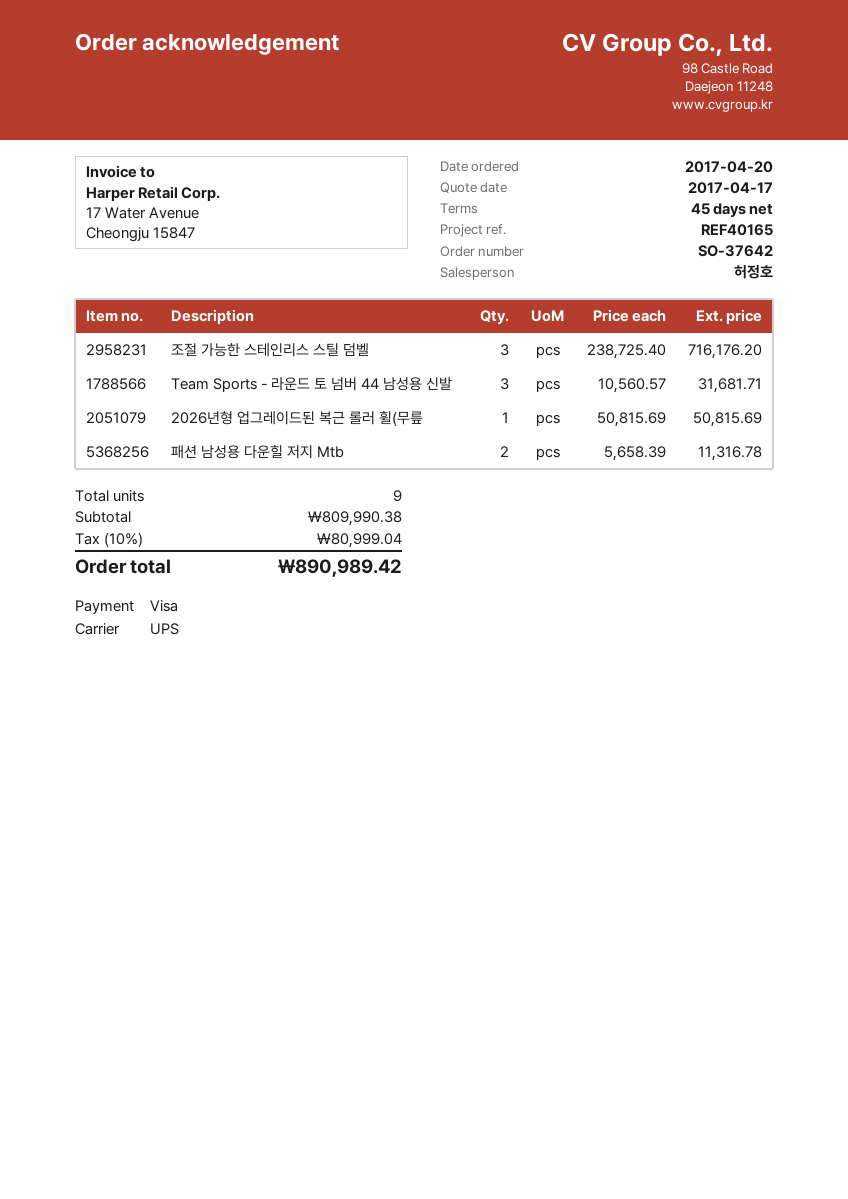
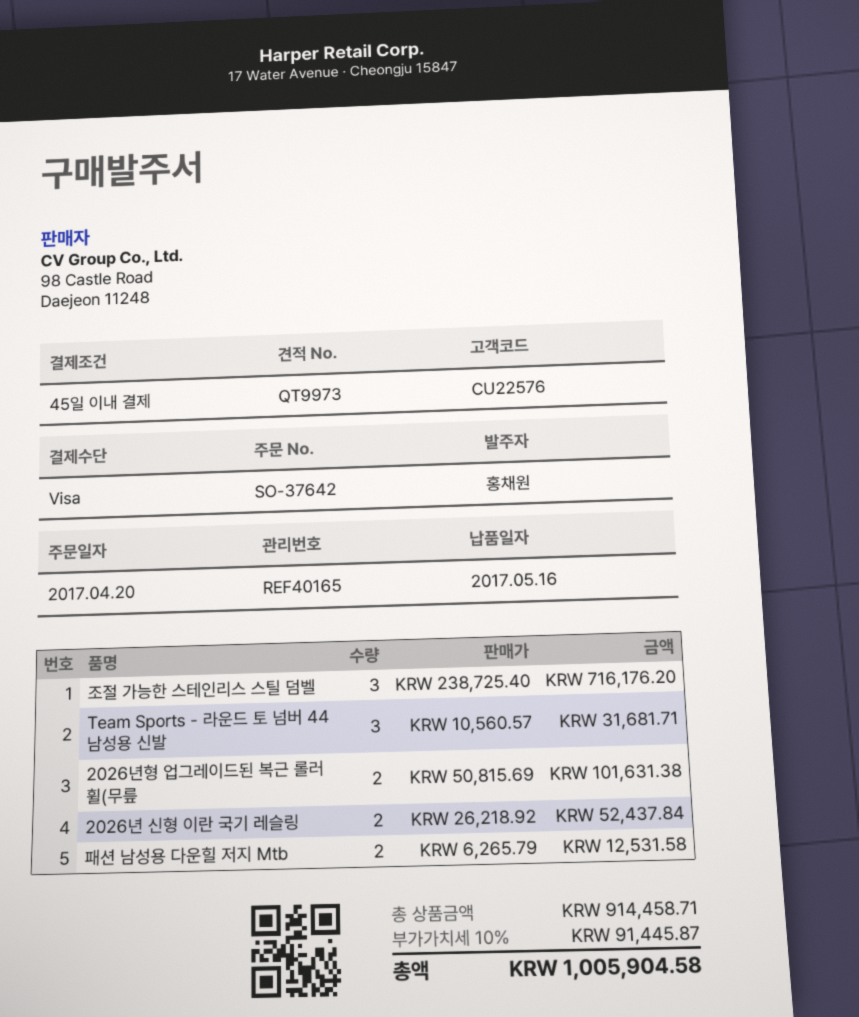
2026년형 업그레이드된 복근 롤러 휠(무릎: 1 x 50815.69 = 50815.69 -> 2 x 50815.69 = 101631.38
패션 남성용 다운힐 저지 Mtb: 2 x 5658.39 = 11316.78 -> 2 x 6265.79 = 12531.58
2026년 신형 이란 국기 레슬링: none -> 2 x 26218.92 = 52437.84
subtotal: 809990.38 -> 914458.71
tax: 10% = 80999.04 -> 10% = 91445.87
total: 890989.42 -> 1005904.58

